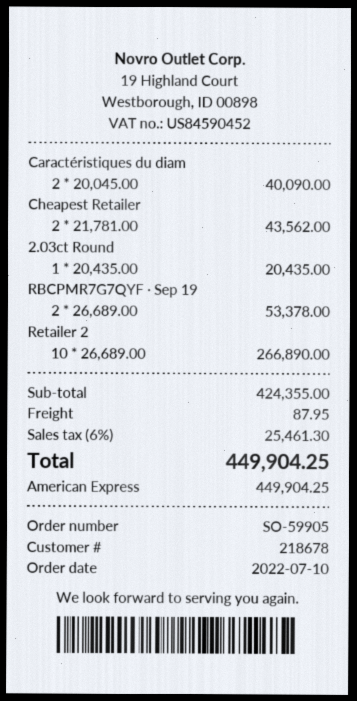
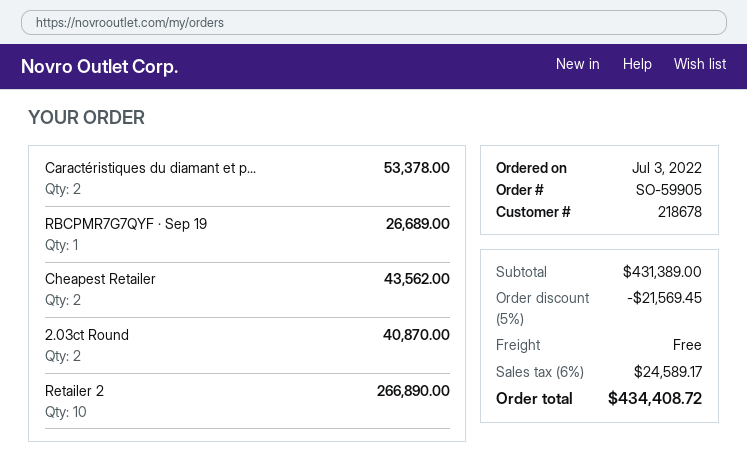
order date: 2022-07-10 -> 2022-07-03
Caractéristiques du diam: 2 for 40090.00 -> 2 for 53378.00
2.03ct Round: 1 for 20435.00 -> 2 for 40870.00
RBCPMR7G7QYF · Sep 19: 2 for 53378.00 -> 1 for 26689.00
subtotal: 424355.00 -> 431389.00
discount: none -> 5% = 21569.45
shipping: 87.95 -> 0.00
tax: 6% = 25461.30 -> 6% = 24589.17
total: 449904.25 -> 434408.72

